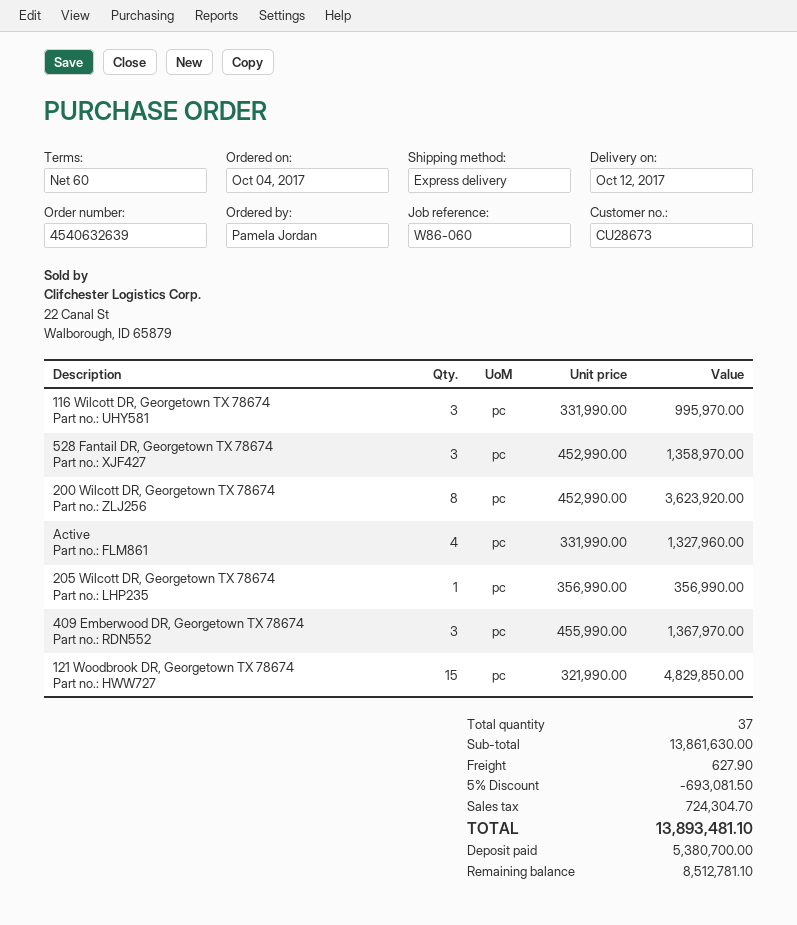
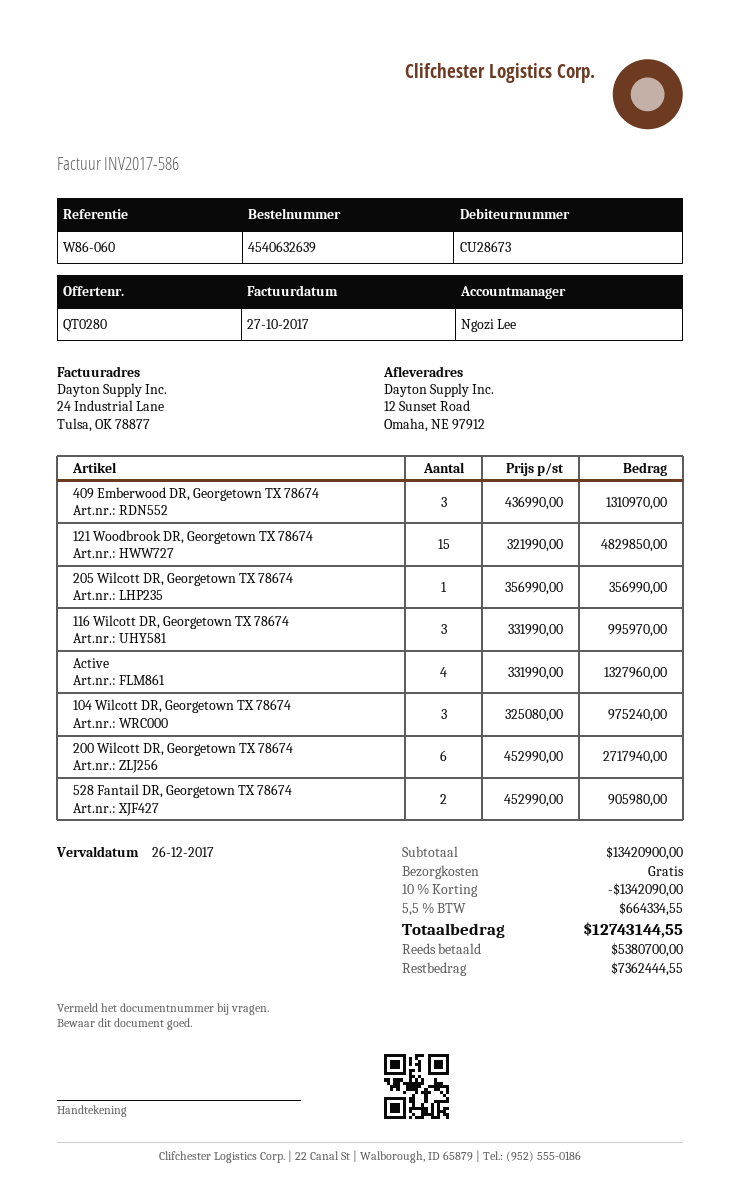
528 Fantail DR, Georgetown TX 78674: 3 x 452990.00 = 1358970.00 -> 2 x 452990.00 = 905980.00
200 Wilcott DR, Georgetown TX 78674: 8 x 452990.00 = 3623920.00 -> 6 x 452990.00 = 2717940.00
409 Emberwood DR, Georgetown TX 78674: 3 x 455990.00 = 1367970.00 -> 3 x 436990.00 = 1310970.00
104 Wilcott DR, Georgetown TX 78674: none -> 3 x 325080.00 = 975240.00
subtotal: 13861630.00 -> 13420900.00
discount: 5% = 693081.50 -> 10% = 1342090.00
shipping: 627.90 -> 0.00
tax: 724304.70 -> 664334.55
total: 13893481.10 -> 12743144.55
balance: 8512781.10 -> 7362444.55

